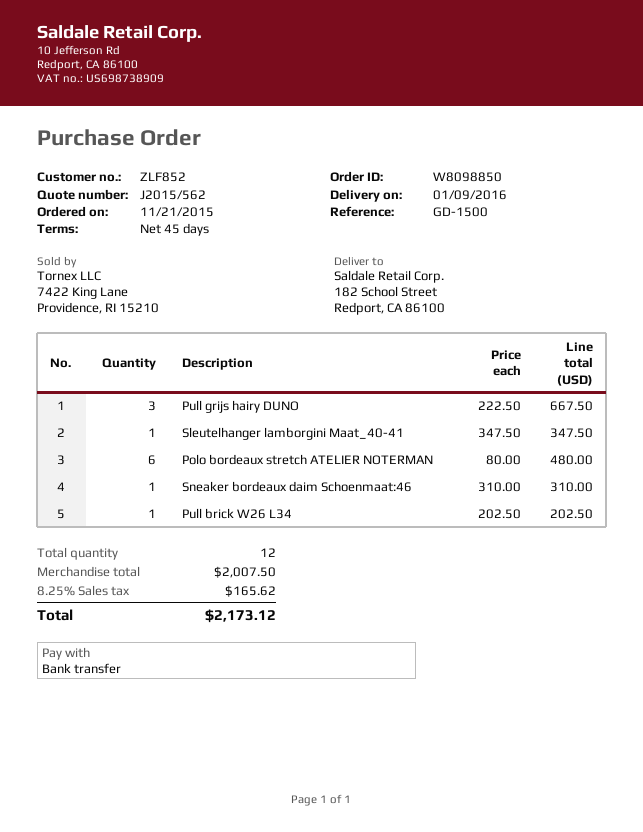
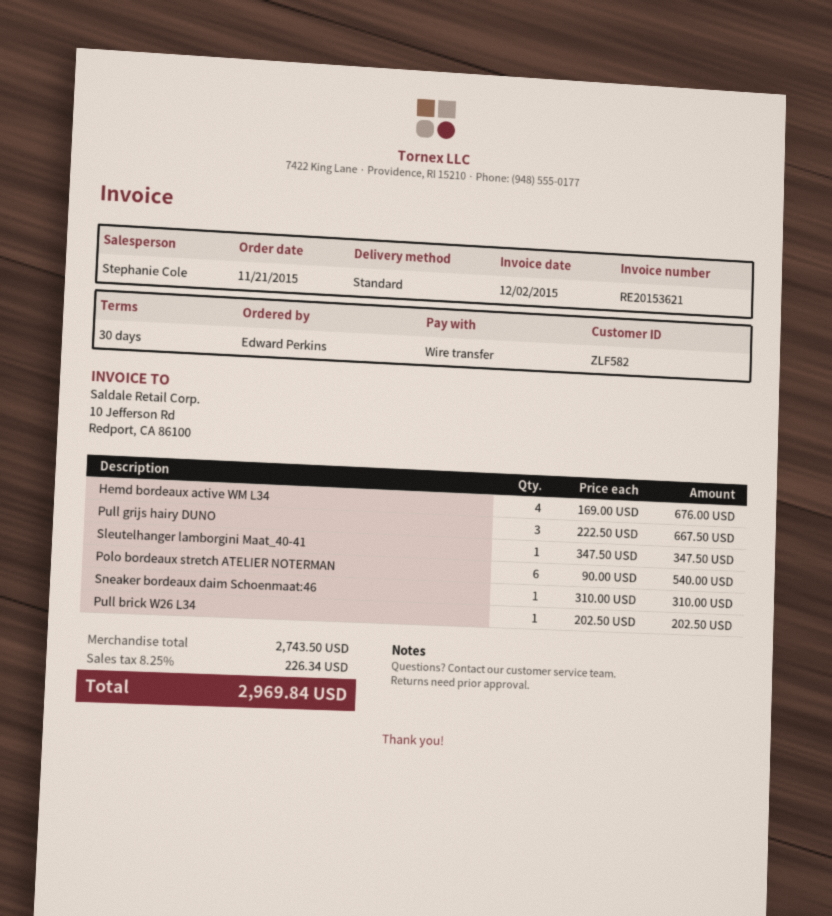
payment terms: 45 days -> 30 days
customer number: ZLF852 -> ZLF582
Polo bordeaux stretch ATELIER NOTERMAN: 6 x 80.00 = 480.00 -> 6 x 90.00 = 540.00
Hemd bordeaux active WM L34: none -> 4 x 169.00 = 676.00
subtotal: 2007.50 -> 2743.50
tax: 8.25% = 165.62 -> 8.25% = 226.34
total: 2173.12 -> 2969.84

